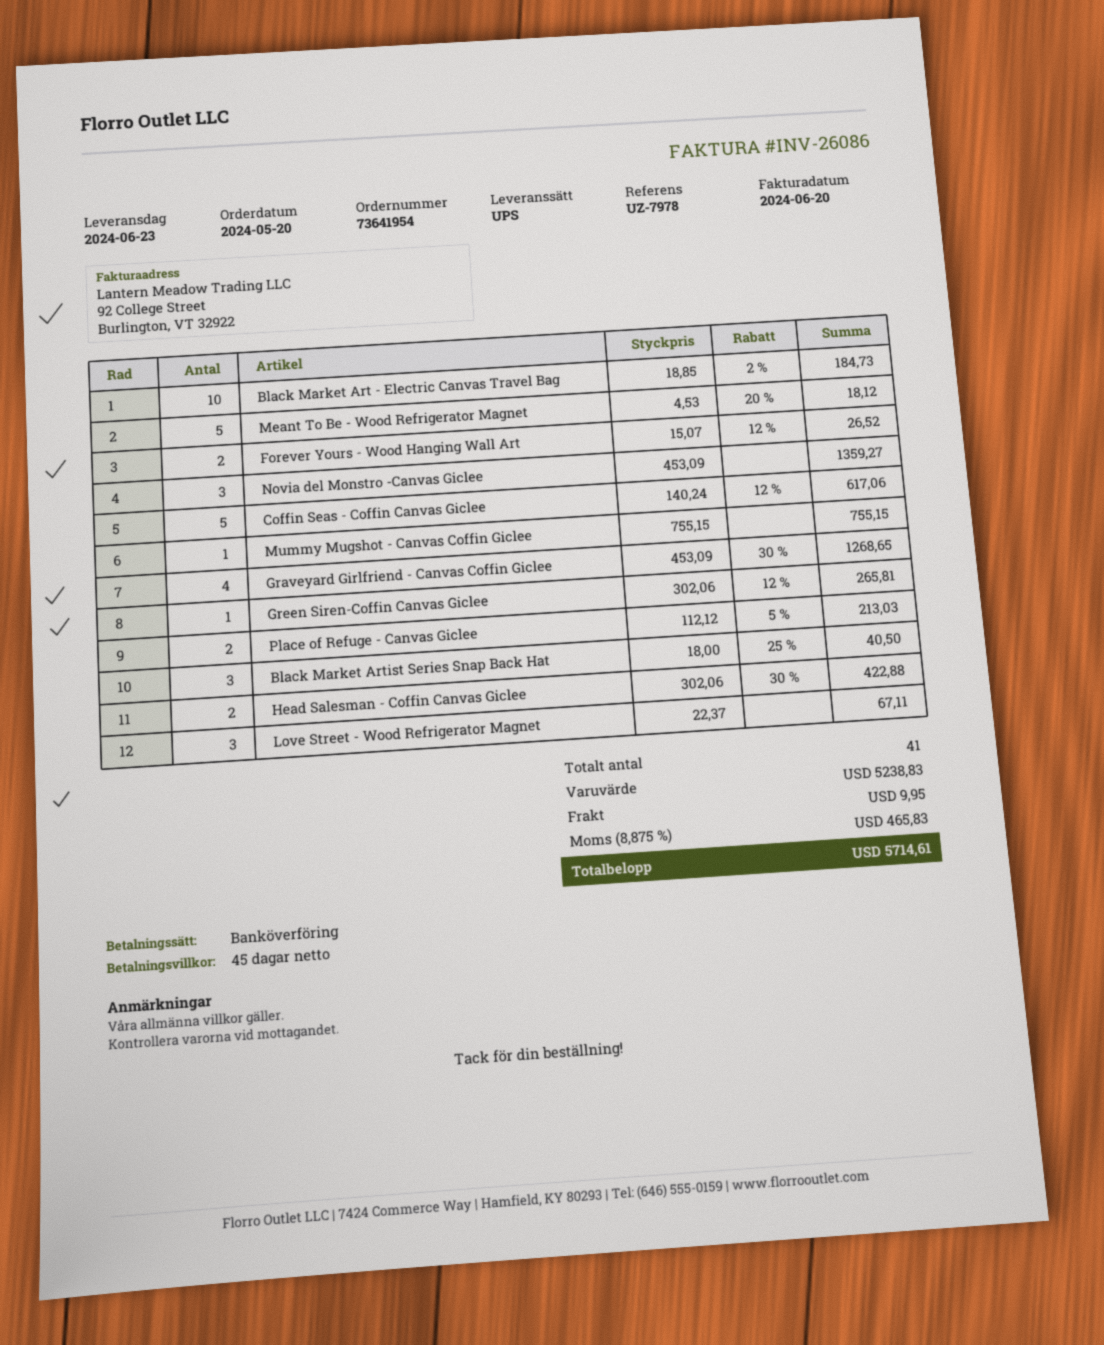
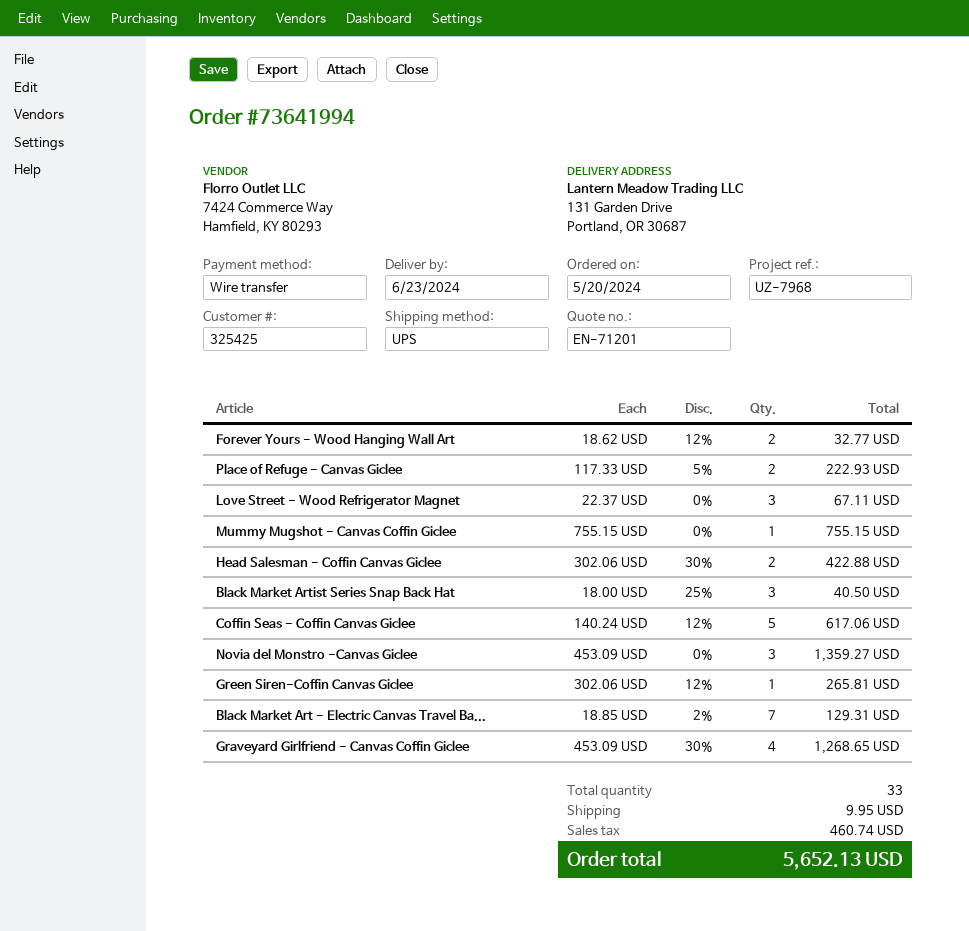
order number: 73641954 -> 73641994
reference: UZ-7978 -> UZ-7968
Black Market Art - Electric Canvas Travel Bag: 10 x 18.85 - 2% = 184.73 -> 7 x 18.85 - 2% = 129.31
Meant To Be - Wood Refrigerator Magnet: 5 x 4.53 - 20% = 18.12 -> none
Forever Yours - Wood Hanging Wall Art: 2 x 15.07 - 12% = 26.52 -> 2 x 18.62 - 12% = 32.77
Place of Refuge - Canvas Giclee: 2 x 112.12 - 5% = 213.03 -> 2 x 117.33 - 5% = 222.93
total quantity: 41 -> 33
tax: 465.83 -> 460.74
total: 5714.61 -> 5652.13

